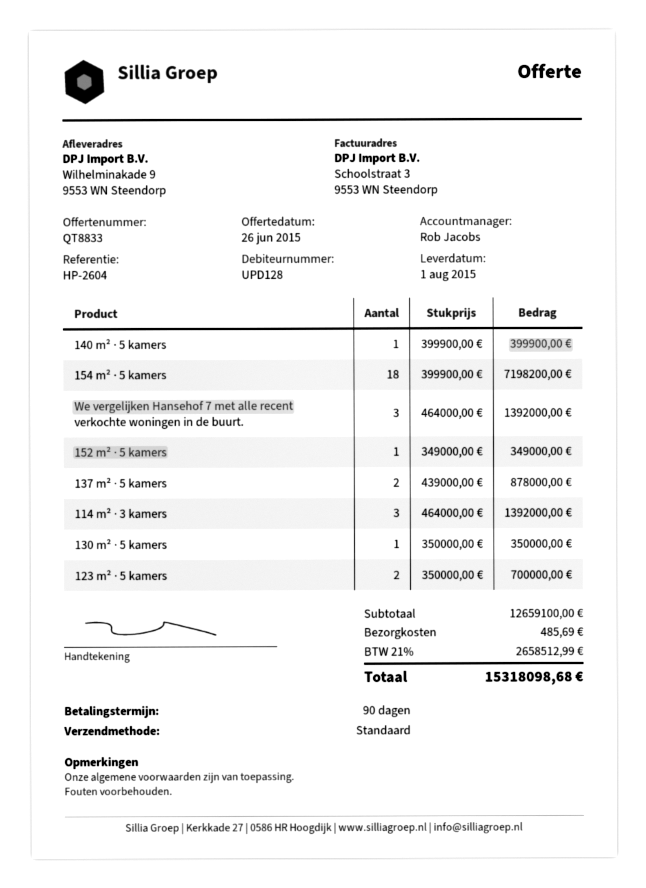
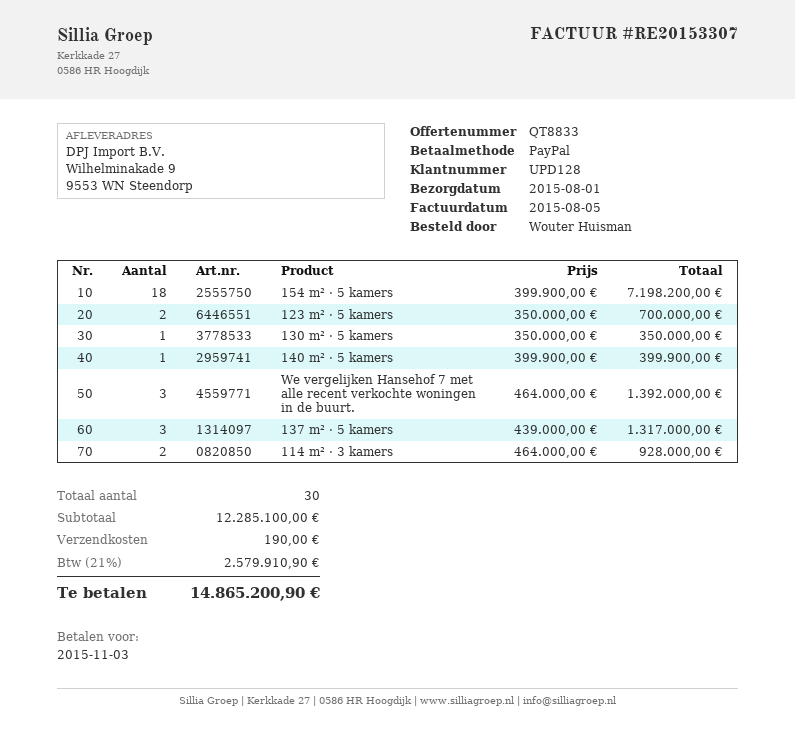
152 m² · 5 kamers: 1 x 349000.00 = 349000.00 -> none
137 m² · 5 kamers: 2 x 439000.00 = 878000.00 -> 3 x 439000.00 = 1317000.00
114 m² · 3 kamers: 3 x 464000.00 = 1392000.00 -> 2 x 464000.00 = 928000.00
subtotal: 12659100.00 -> 12285100.00
shipping: 485.69 -> 190.00
tax: 21% = 2658512.99 -> 21% = 2579910.90
total: 15318098.68 -> 14865200.90

